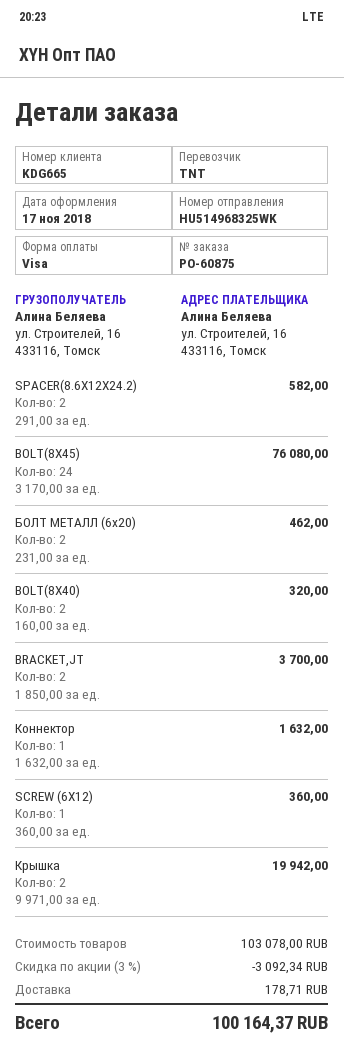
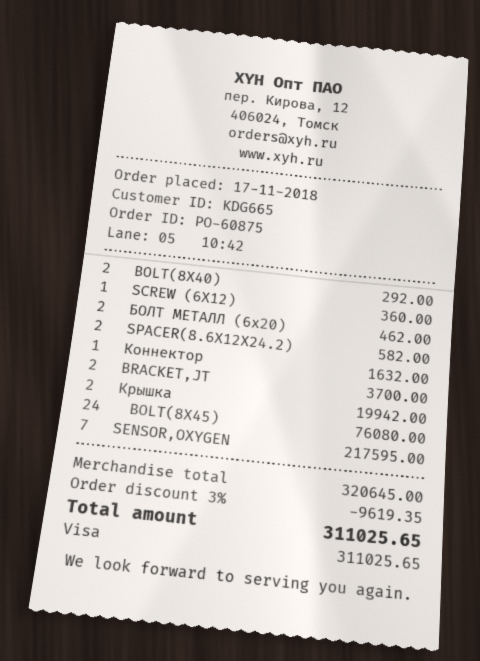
BOLT(8X40): 2 for 320.00 -> 2 for 292.00
SENSOR,OXYGEN: none -> 7 for 217595.00
subtotal: 103078.00 -> 320645.00
discount: 3% = 3092.34 -> 3% = 9619.35
shipping: 178.71 -> none
total: 100164.37 -> 311025.65

